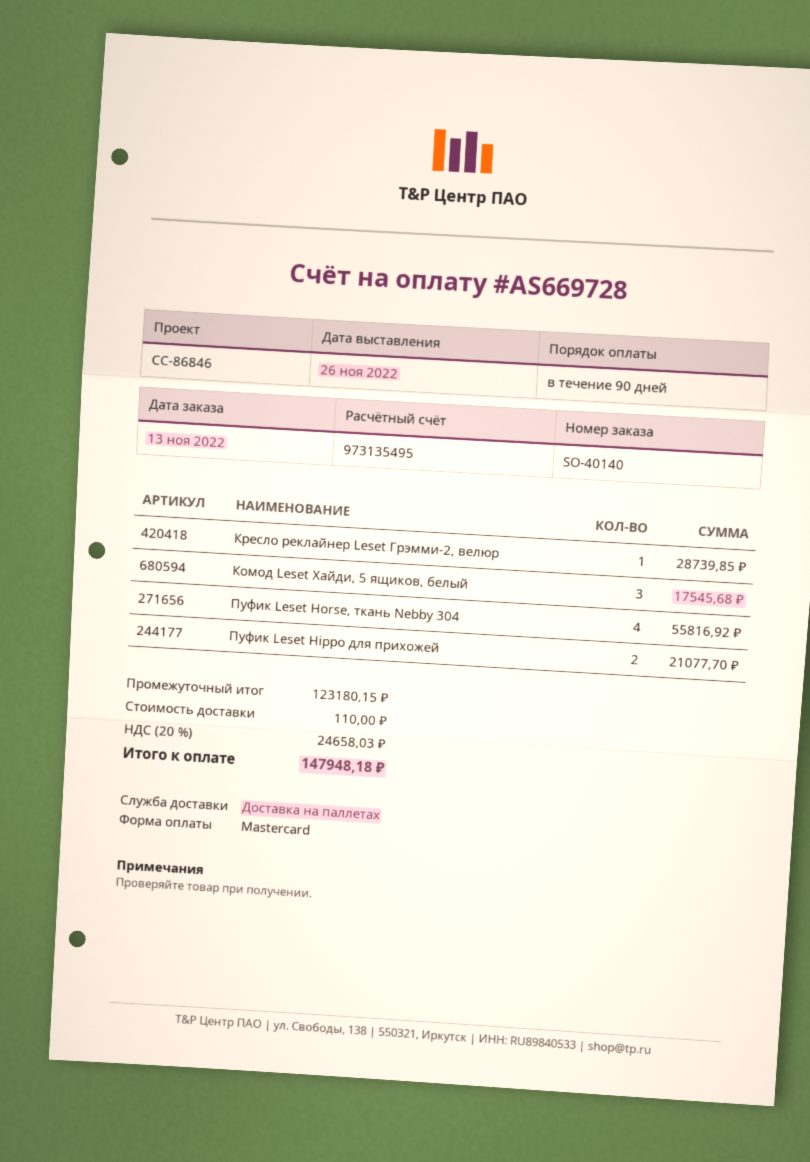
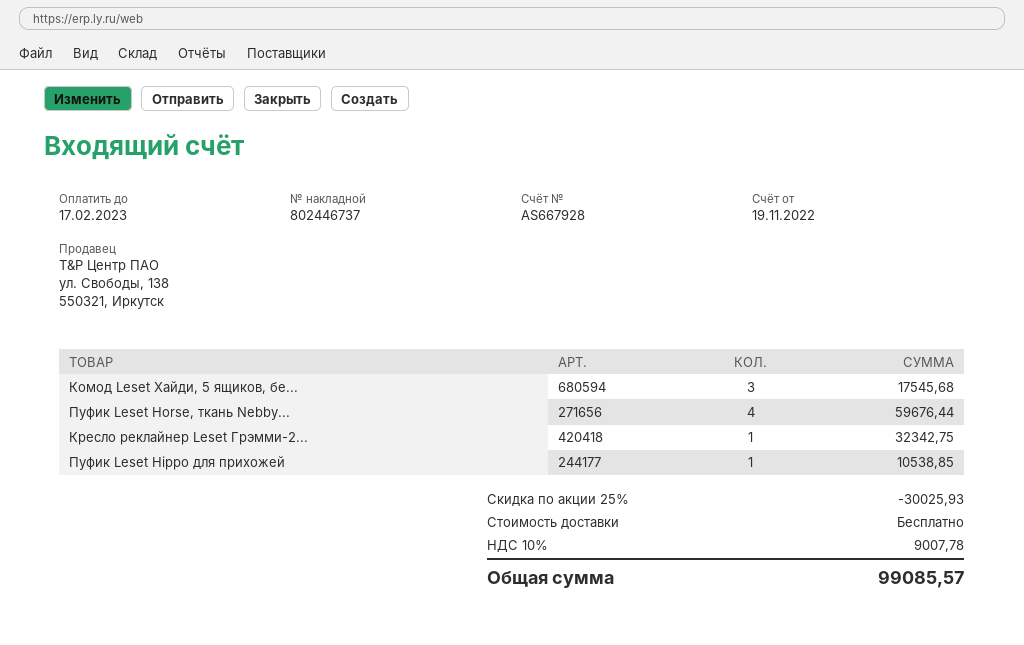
invoice number: AS669728 -> AS667928
invoice date: 2022-11-26 -> 2022-11-19
Кресло реклайнер Leset Грэмми-2, велюр: 1 for 28739.85 -> 1 for 32342.75
Пуфик Leset Horse, ткань Nebby 304: 4 for 55816.92 -> 4 for 59676.44
Пуфик Leset Hippo для прихожей: 2 for 21077.70 -> 1 for 10538.85
discount: none -> 25% = 30025.93
shipping: 110.00 -> 0.00
tax: 20% = 24658.03 -> 10% = 9007.78
total: 147948.18 -> 99085.57

